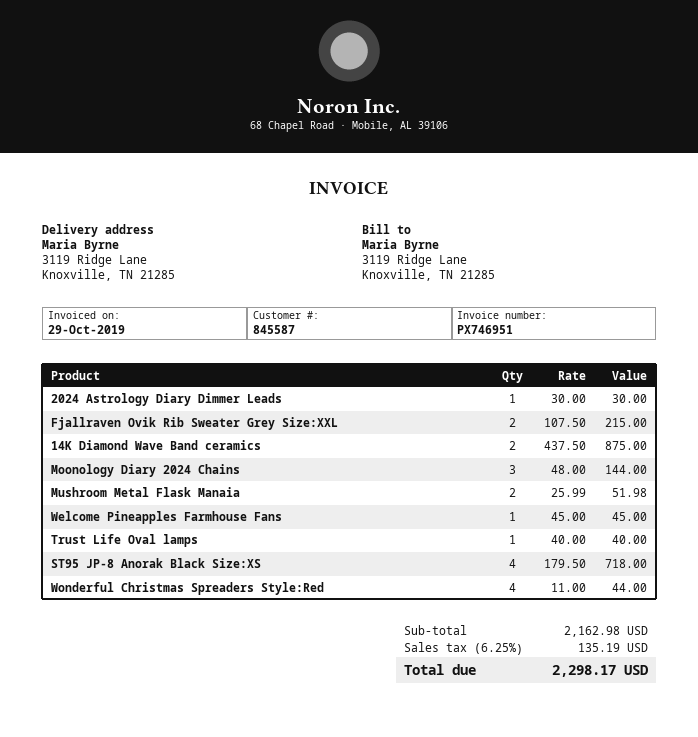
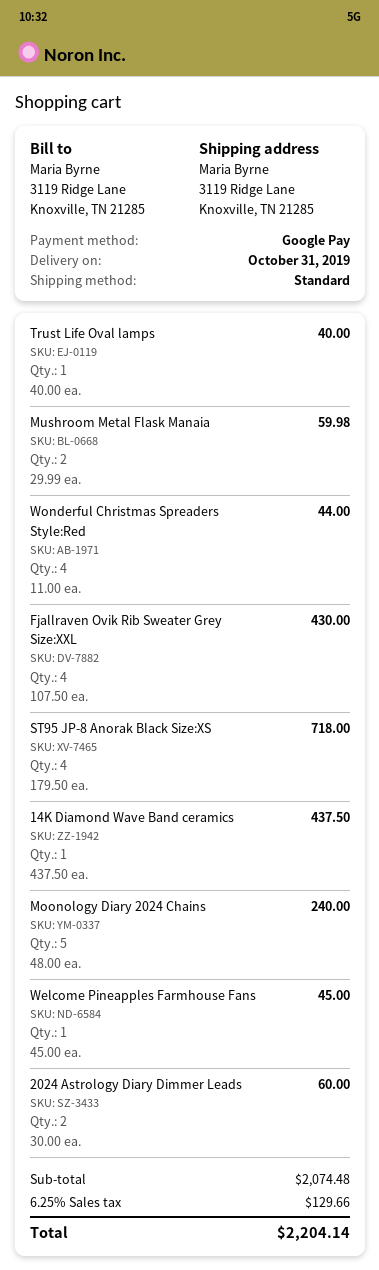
2024 Astrology Diary Dimmer Leads: 1 x 30.00 = 30.00 -> 2 x 30.00 = 60.00
Fjallraven Ovik Rib Sweater Grey Size:XXL: 2 x 107.50 = 215.00 -> 4 x 107.50 = 430.00
14K Diamond Wave Band ceramics: 2 x 437.50 = 875.00 -> 1 x 437.50 = 437.50
Moonology Diary 2024 Chains: 3 x 48.00 = 144.00 -> 5 x 48.00 = 240.00
Mushroom Metal Flask Manaia: 2 x 25.99 = 51.98 -> 2 x 29.99 = 59.98
subtotal: 2162.98 -> 2074.48
tax: 6.25% = 135.19 -> 6.25% = 129.66
total: 2298.17 -> 2204.14

